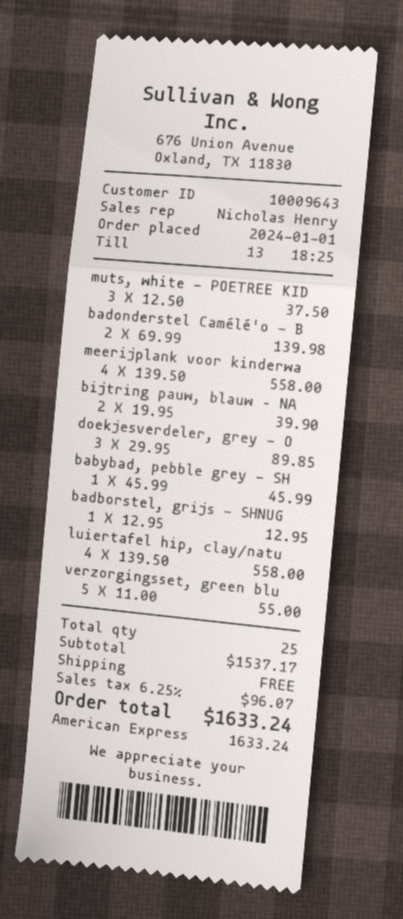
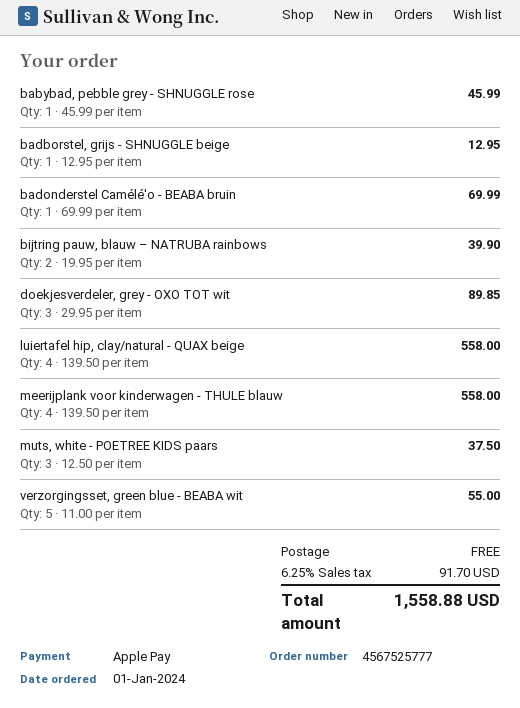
payment method: American Express -> Apple Pay
badonderstel Camélé'o - B: 2 x 69.99 = 139.98 -> 1 x 69.99 = 69.99
tax: 6.25% = 96.07 -> 6.25% = 91.70
total: 1633.24 -> 1558.88

